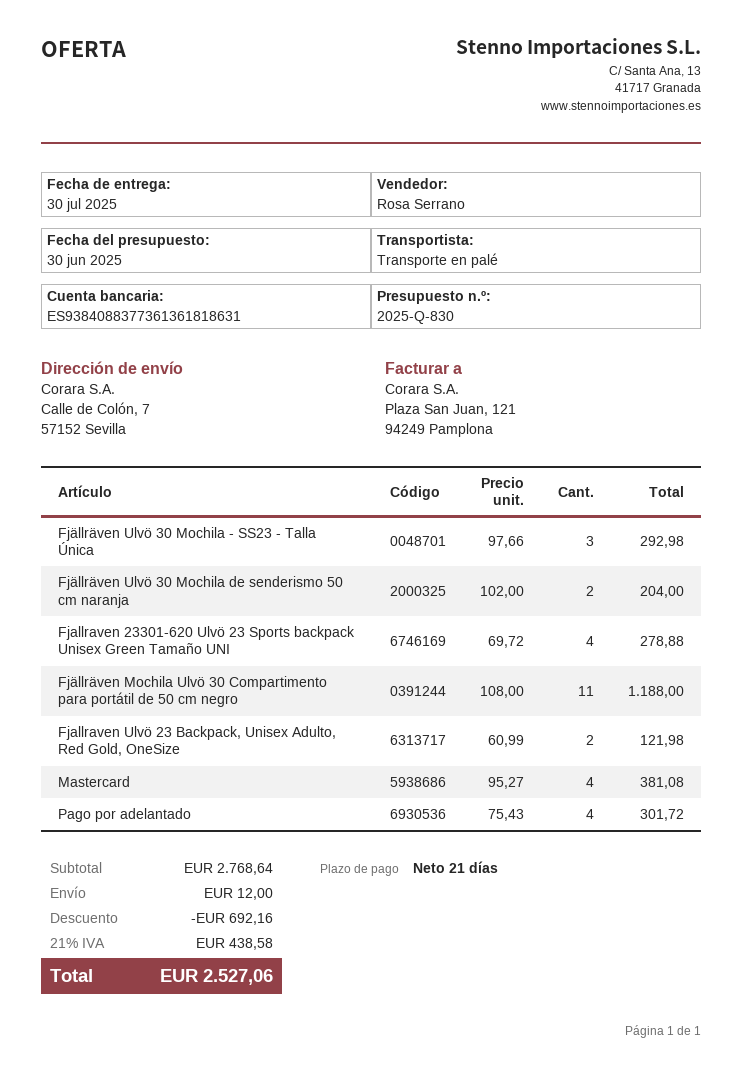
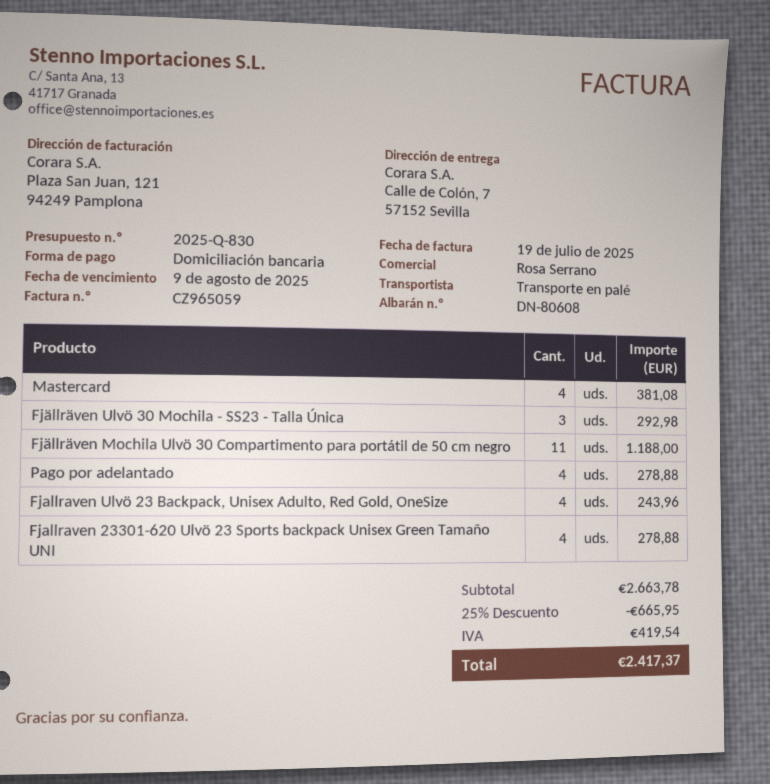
Fjällräven Ulvö 30 Mochila de senderismo 50 cm naranja: 2 for 204.00 -> none
Fjallraven Ulvö 23 Backpack, Unisex Adulto, Red Gold, OneSize: 2 for 121.98 -> 4 for 243.96
Pago por adelantado: 4 for 301.72 -> 4 for 278.88
subtotal: 2768.64 -> 2663.78
discount: 692.16 -> 665.95
shipping: 12.00 -> none
tax: 438.58 -> 419.54
total: 2527.06 -> 2417.37

